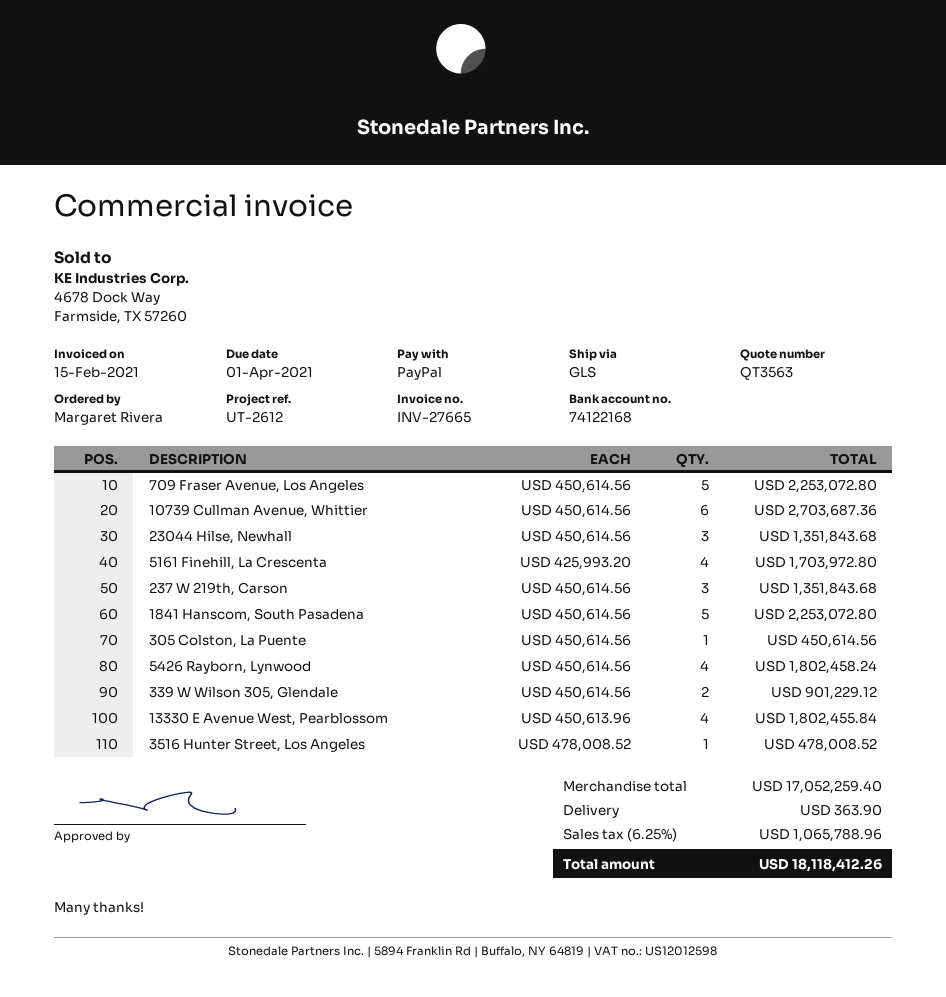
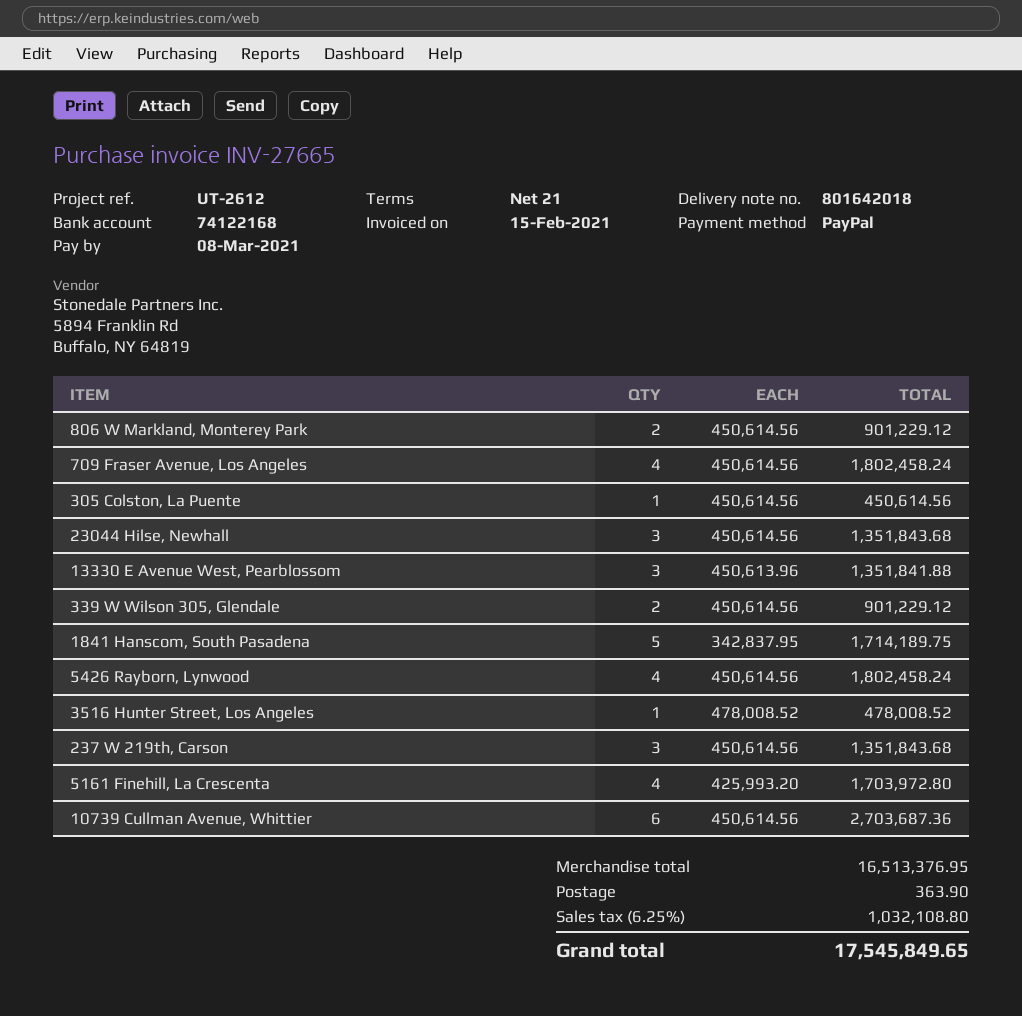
due date: 2021-04-01 -> 2021-03-08
709 Fraser Avenue, Los Angeles: 5 x 450614.56 = 2253072.80 -> 4 x 450614.56 = 1802458.24
1841 Hanscom, South Pasadena: 5 x 450614.56 = 2253072.80 -> 5 x 342837.95 = 1714189.75
13330 E Avenue West, Pearblossom: 4 x 450613.96 = 1802455.84 -> 3 x 450613.96 = 1351841.88
806 W Markland, Monterey Park: none -> 2 x 450614.56 = 901229.12
subtotal: 17052259.40 -> 16513376.95
tax: 6.25% = 1065788.96 -> 6.25% = 1032108.80
total: 18118412.26 -> 17545849.65

